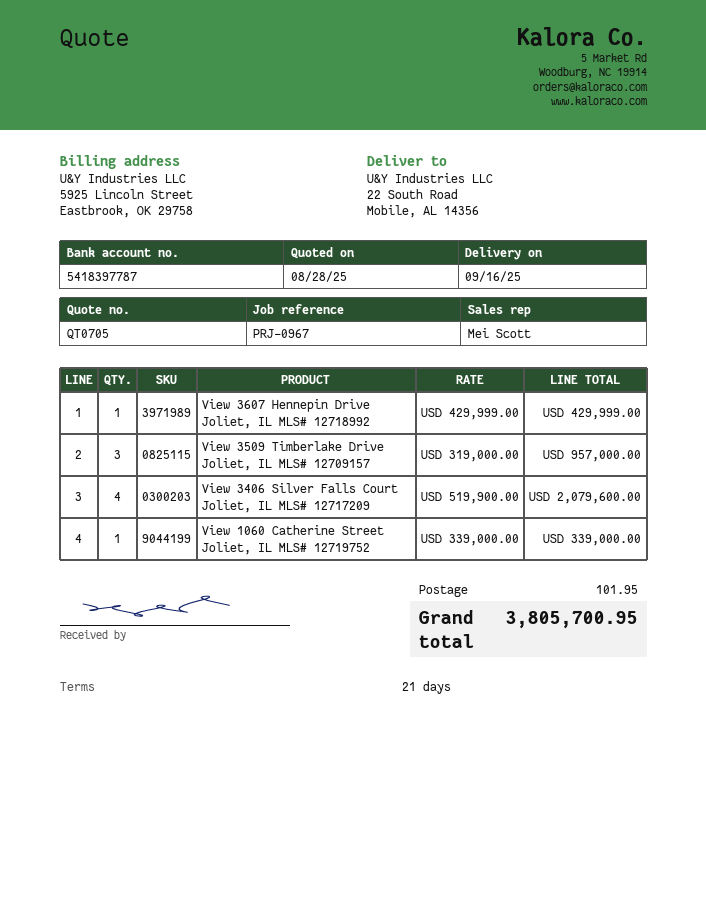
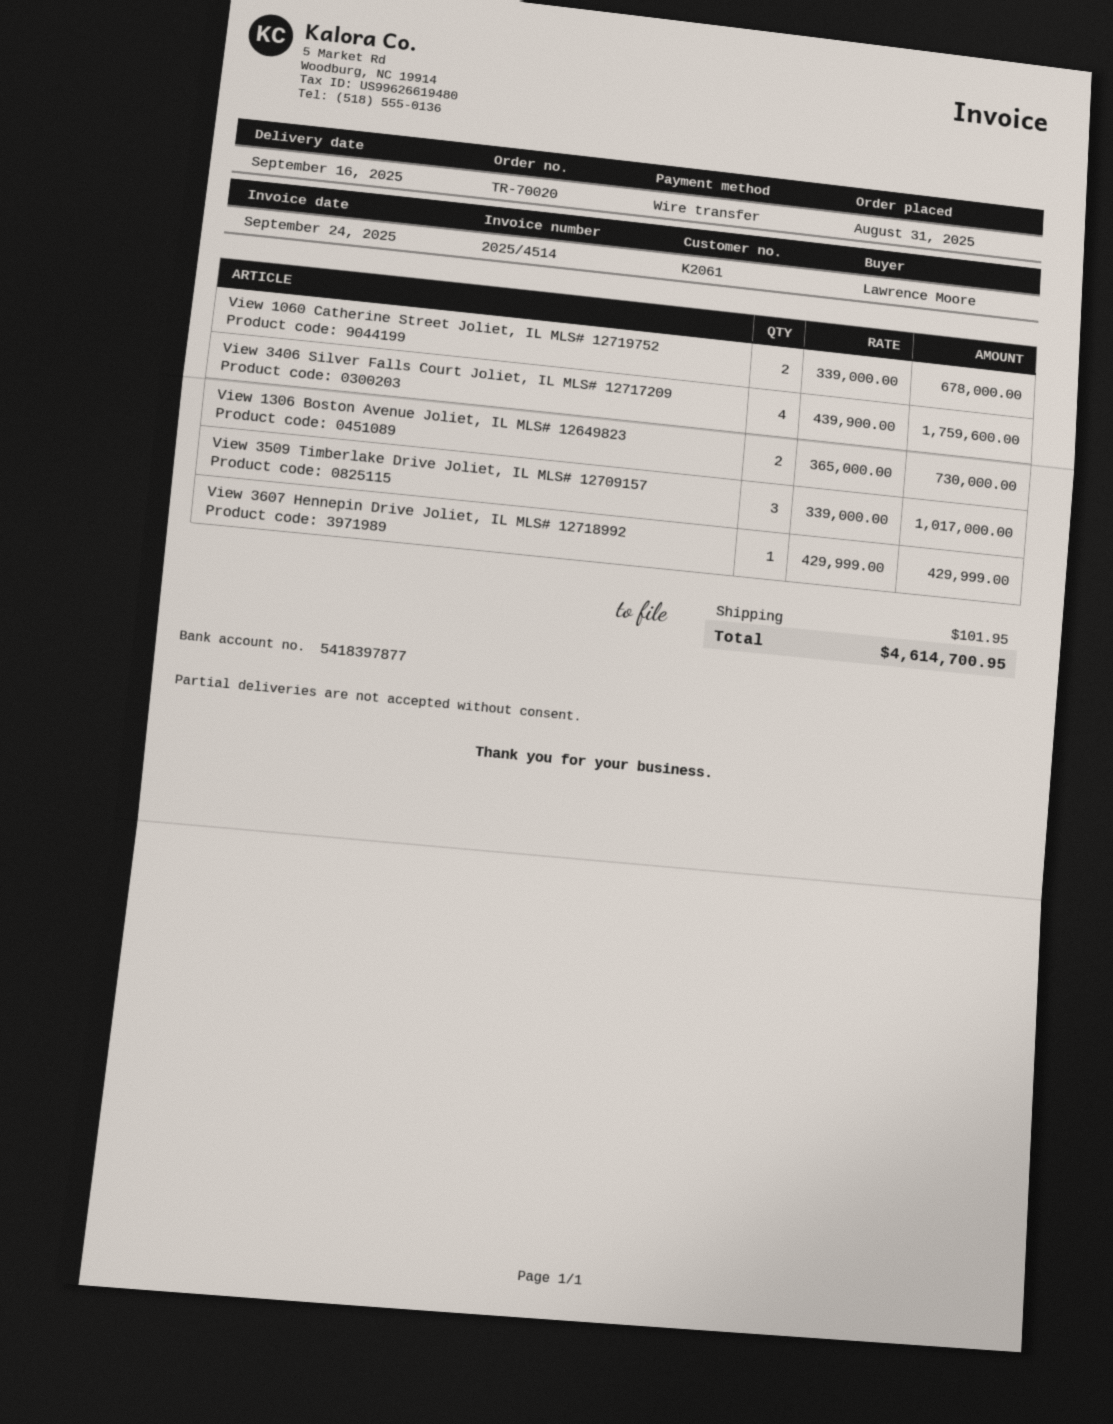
bank account: 5418397787 -> 5418397877
View 3509 Timberlake Drive Joliet, IL MLS# 12709157: 3 x 319000.00 = 957000.00 -> 3 x 339000.00 = 1017000.00
View 3406 Silver Falls Court Joliet, IL MLS# 12717209: 4 x 519900.00 = 2079600.00 -> 4 x 439900.00 = 1759600.00
View 1060 Catherine Street Joliet, IL MLS# 12719752: 1 x 339000.00 = 339000.00 -> 2 x 339000.00 = 678000.00
View 1306 Boston Avenue Joliet, IL MLS# 12649823: none -> 2 x 365000.00 = 730000.00
total: 3805700.95 -> 4614700.95

